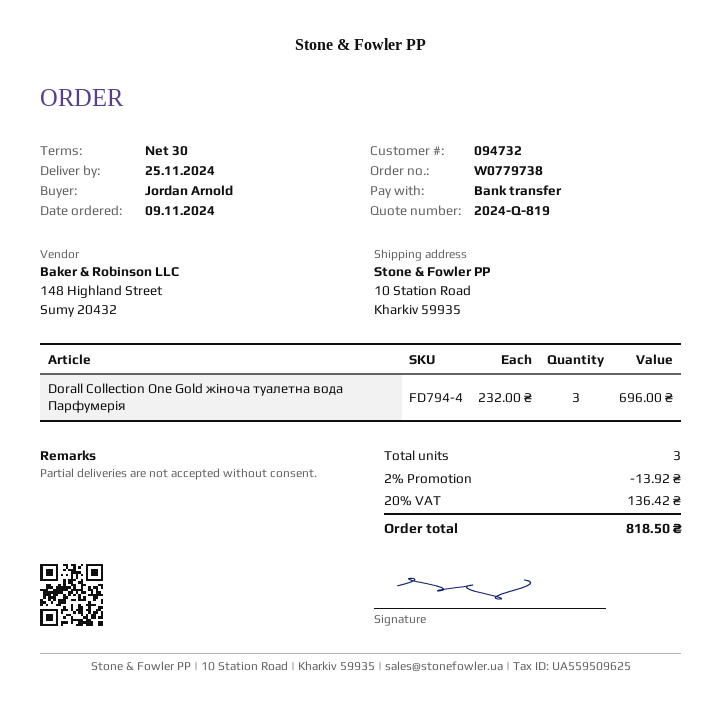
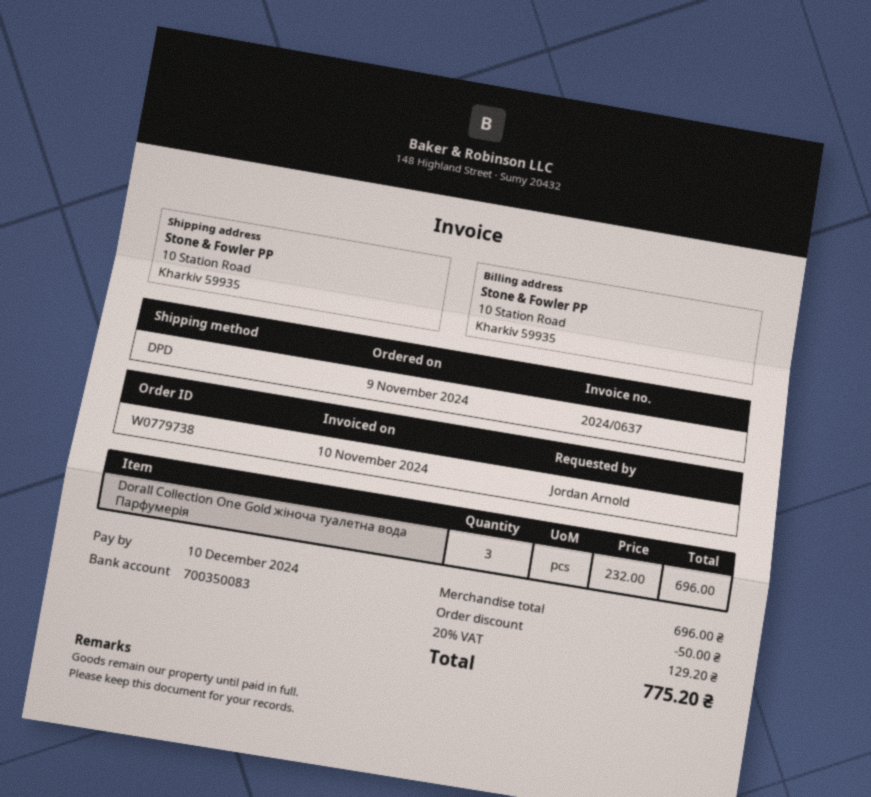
discount: 13.92 -> 50.00
tax: 20% = 136.42 -> 20% = 129.20
total: 818.50 -> 775.20

